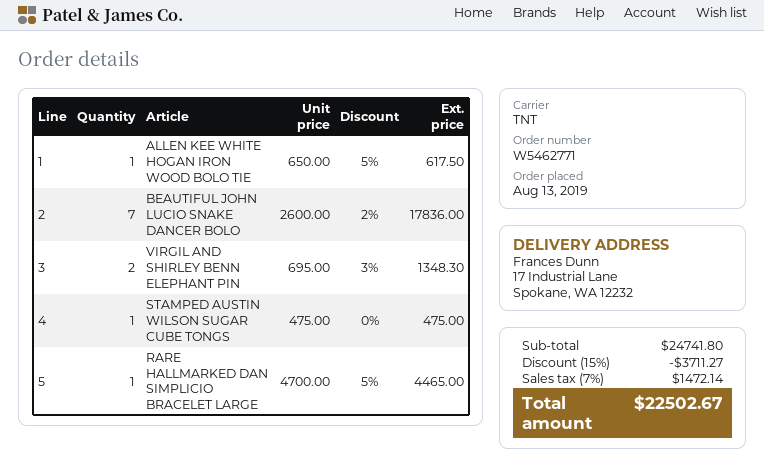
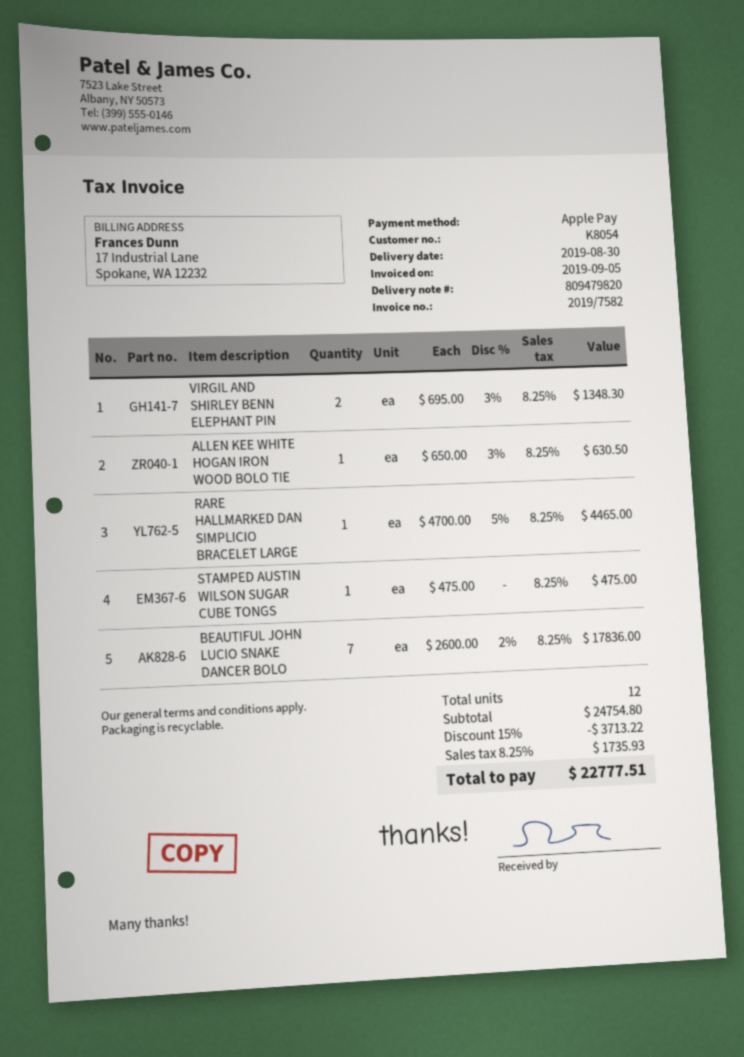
ALLEN KEE WHITE HOGAN IRON WOOD BOLO TIE: 1 x 650.00 - 5% = 617.50 -> 1 x 650.00 - 3% = 630.50
subtotal: 24741.80 -> 24754.80
discount: 15% = 3711.27 -> 15% = 3713.22
tax: 7% = 1472.14 -> 8.25% = 1735.93
total: 22502.67 -> 22777.51

